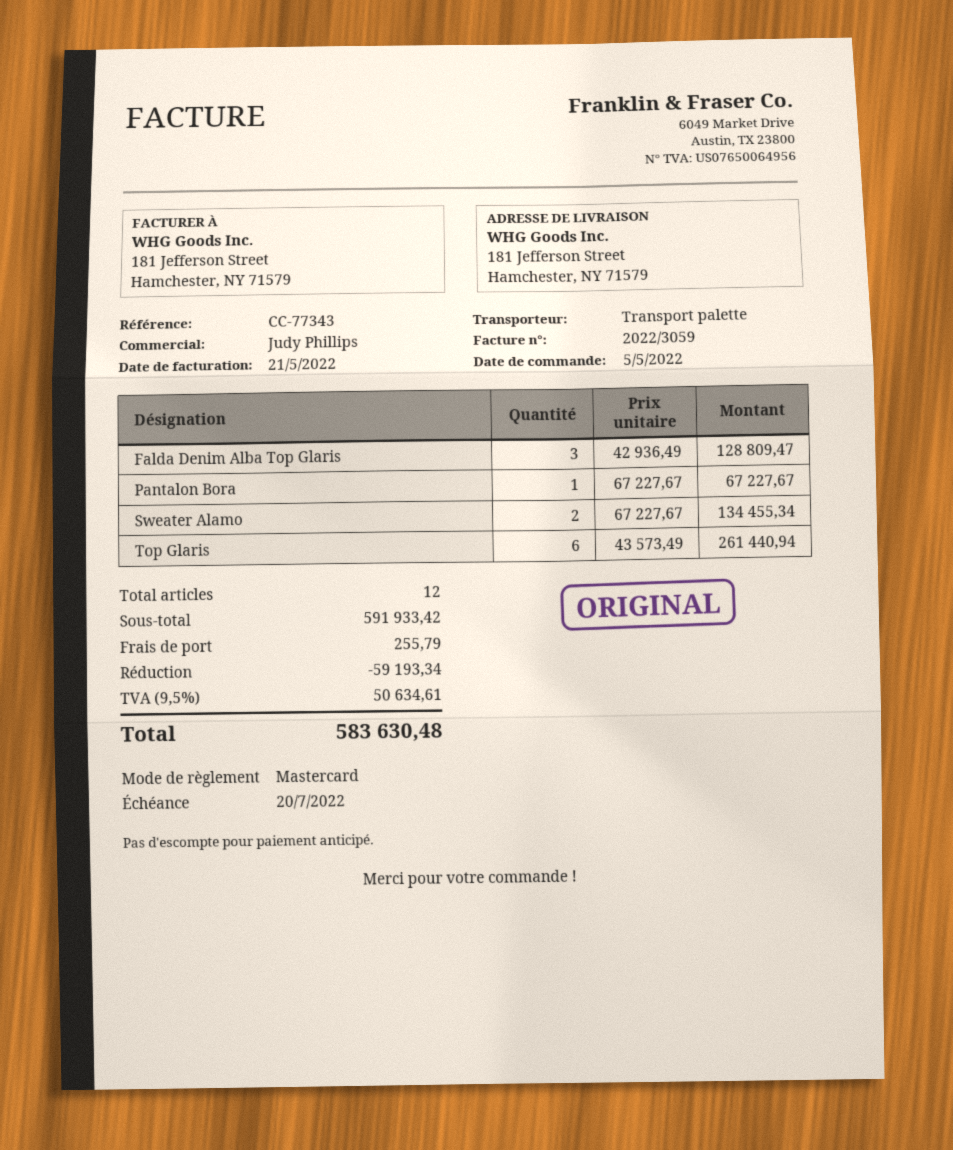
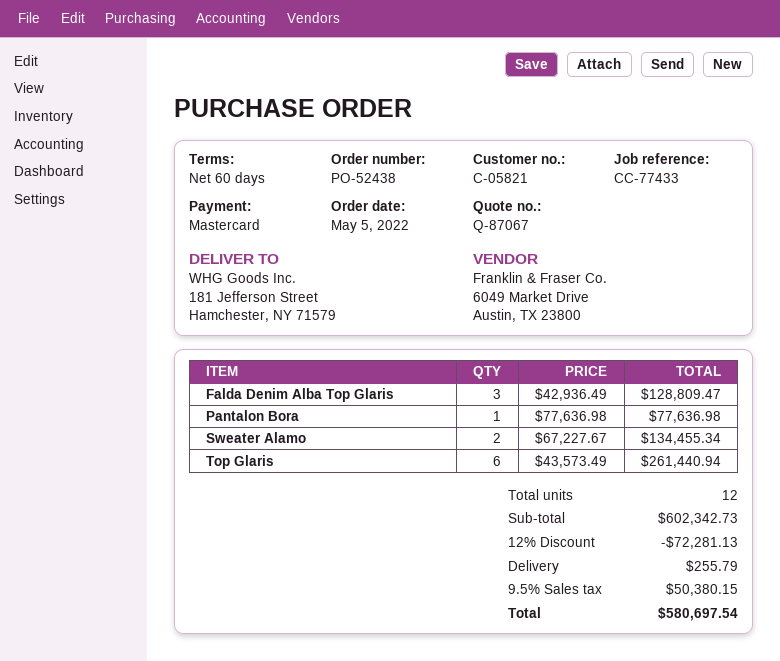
reference: CC-77343 -> CC-77433
Pantalon Bora: 1 x 67227.67 = 67227.67 -> 1 x 77636.98 = 77636.98
subtotal: 591933.42 -> 602342.73
discount: 59193.34 -> 72281.13
tax: 9.5% = 50634.61 -> 9.5% = 50380.15
total: 583630.48 -> 580697.54

